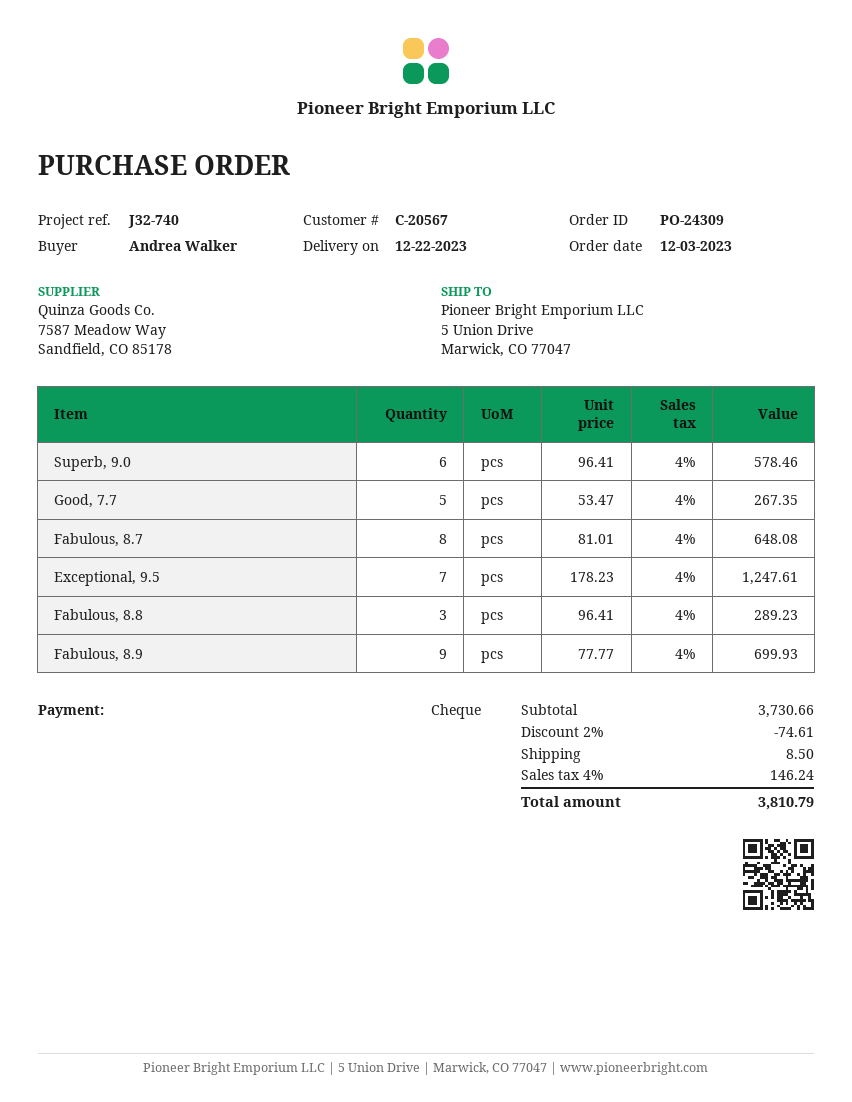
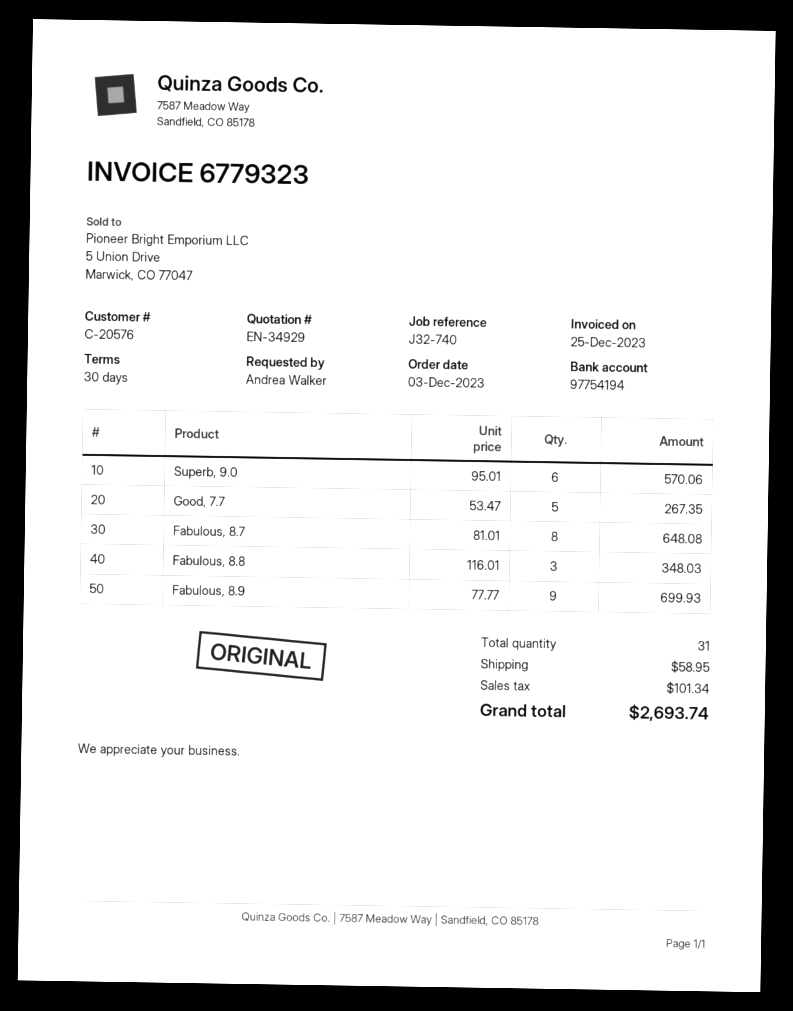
customer number: C-20567 -> C-20576
Superb, 9.0: 6 x 96.41 = 578.46 -> 6 x 95.01 = 570.06
Exceptional, 9.5: 7 x 178.23 = 1247.61 -> none
Fabulous, 8.8: 3 x 96.41 = 289.23 -> 3 x 116.01 = 348.03
discount: 2% = 74.61 -> none
shipping: 8.50 -> 58.95
tax: 146.24 -> 101.34
total: 3810.79 -> 2693.74

